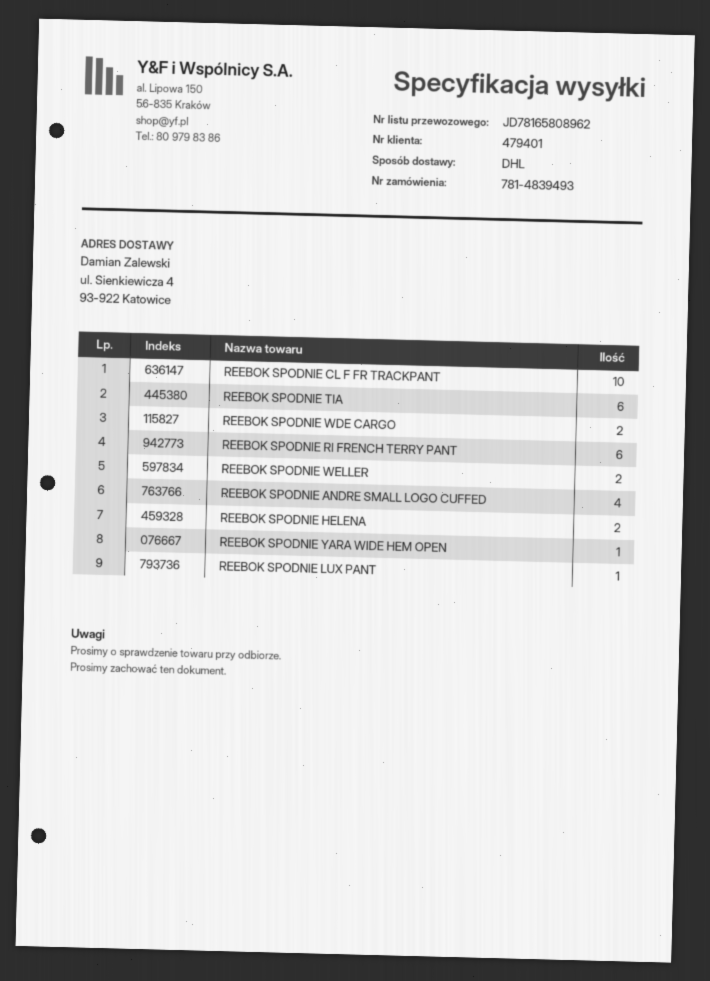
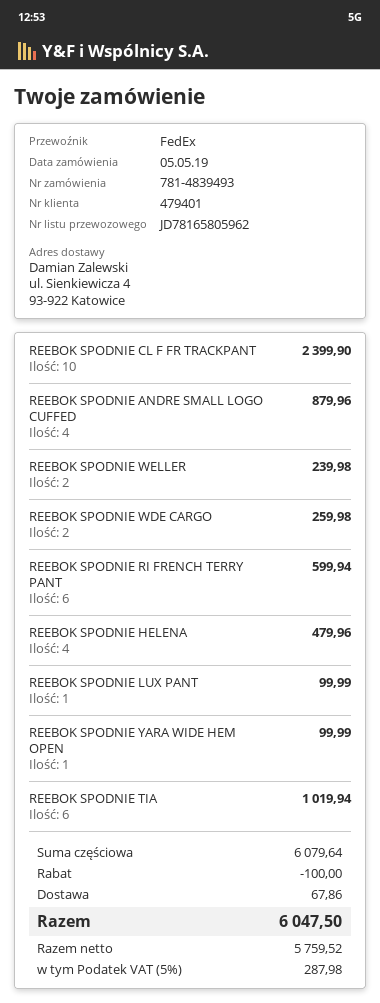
shipping method: DHL -> FedEx
tracking number: JD78165808962 -> JD78165805962
REEBOK SPODNIE HELENA: 2 -> 4

